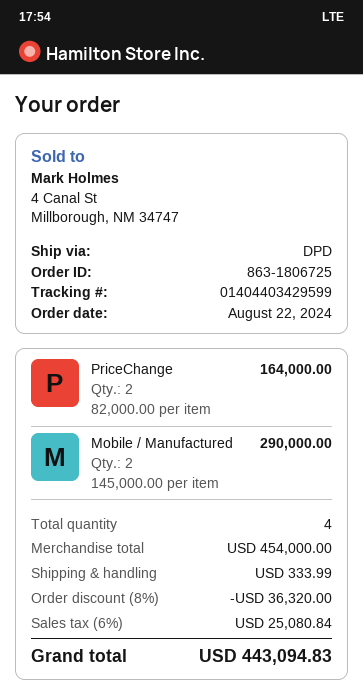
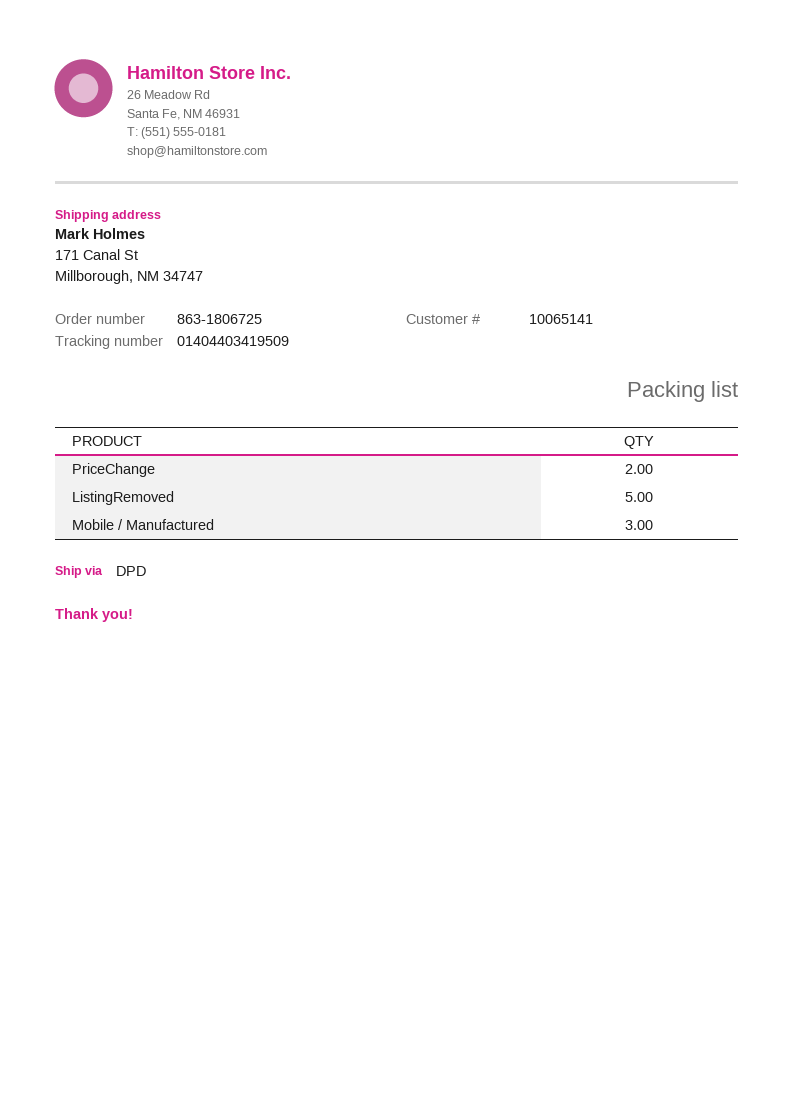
tracking number: 01404403429599 -> 01404403419509
Mobile / Manufactured: 2 -> 3
ListingRemoved: none -> 5

